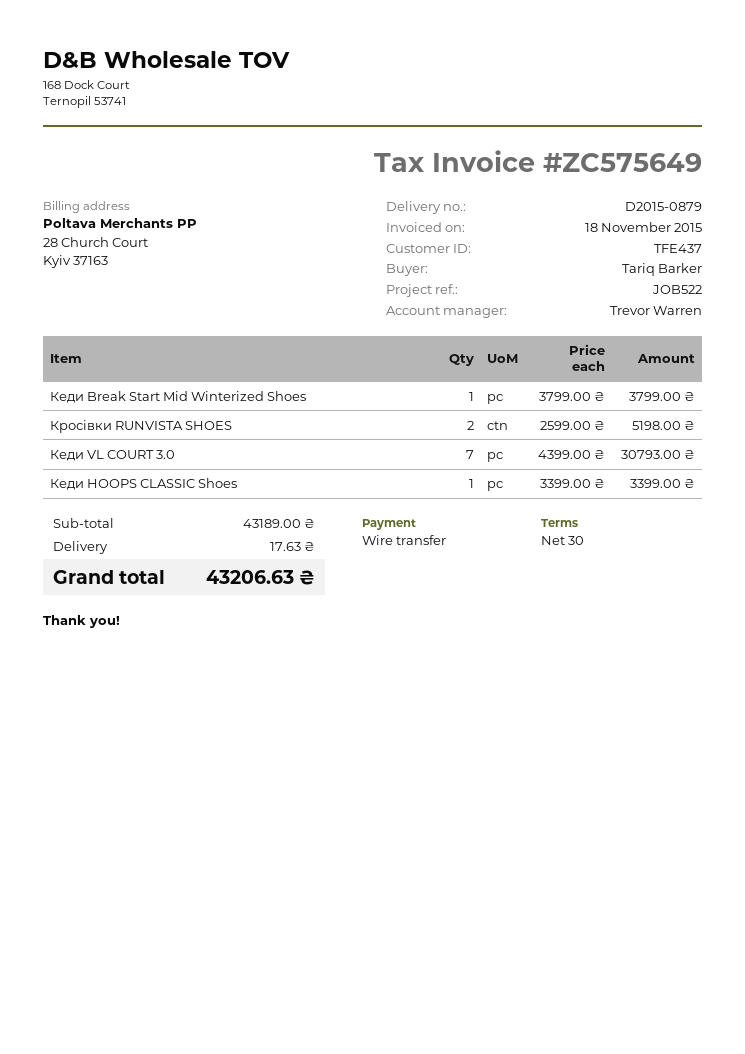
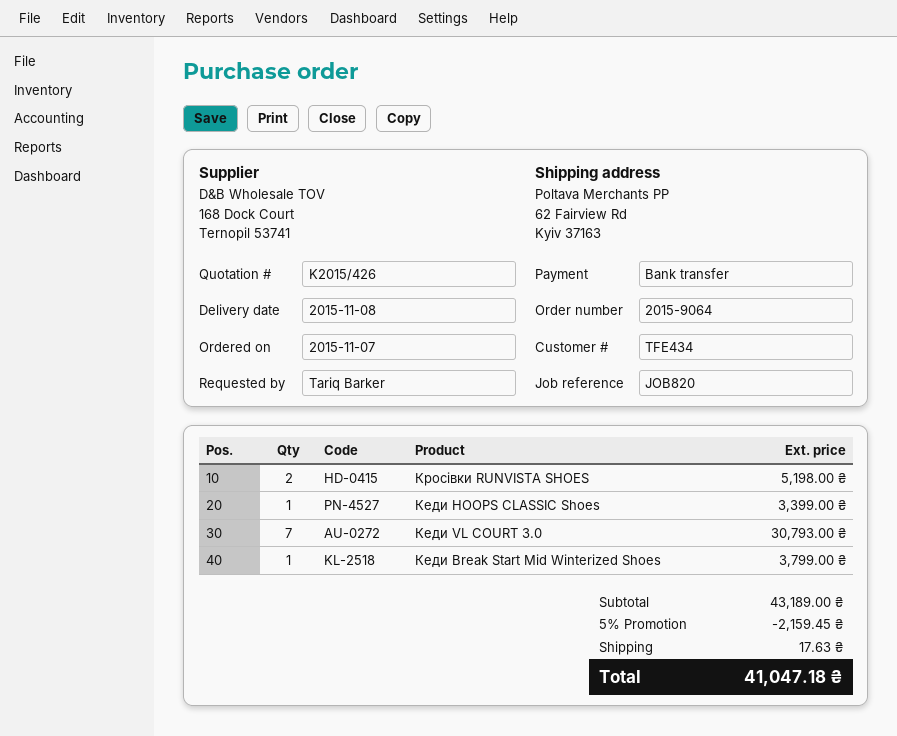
customer number: TFE437 -> TFE434
reference: JOB522 -> JOB820
discount: none -> 5% = 2159.45
total: 43206.63 -> 41047.18

